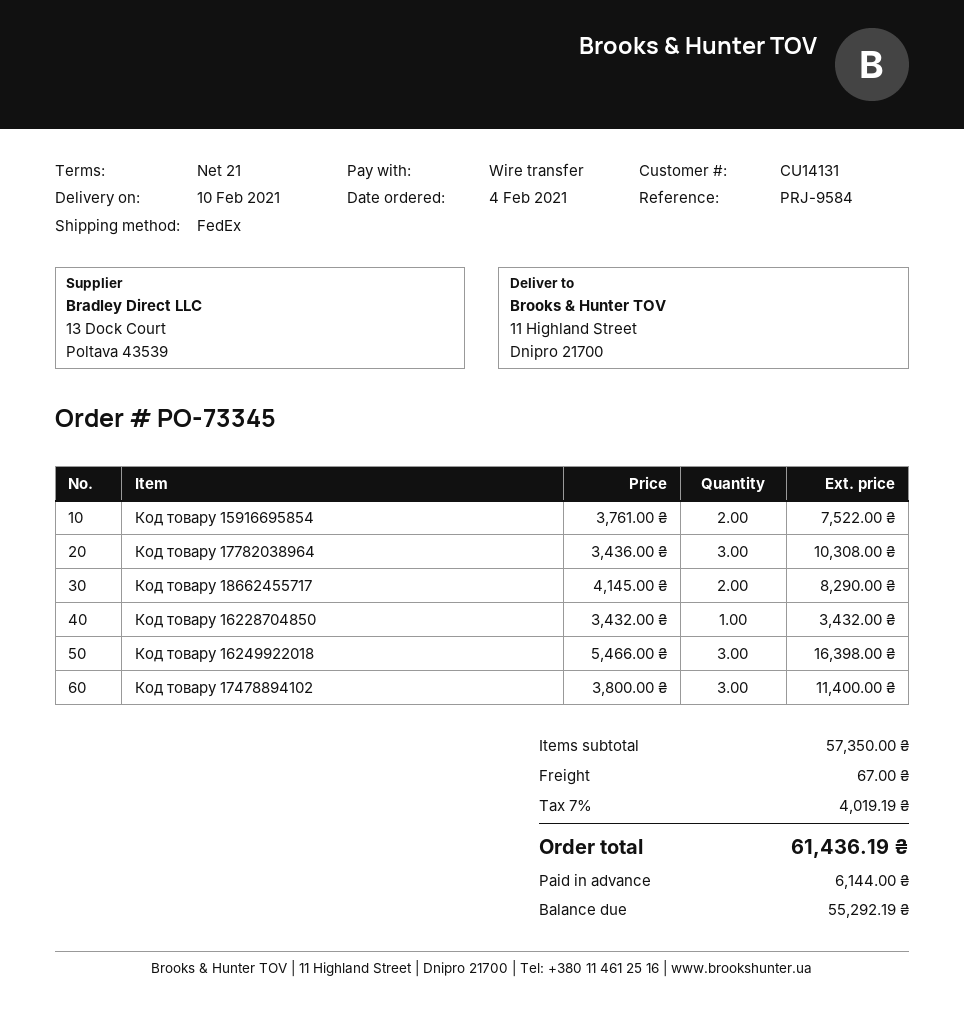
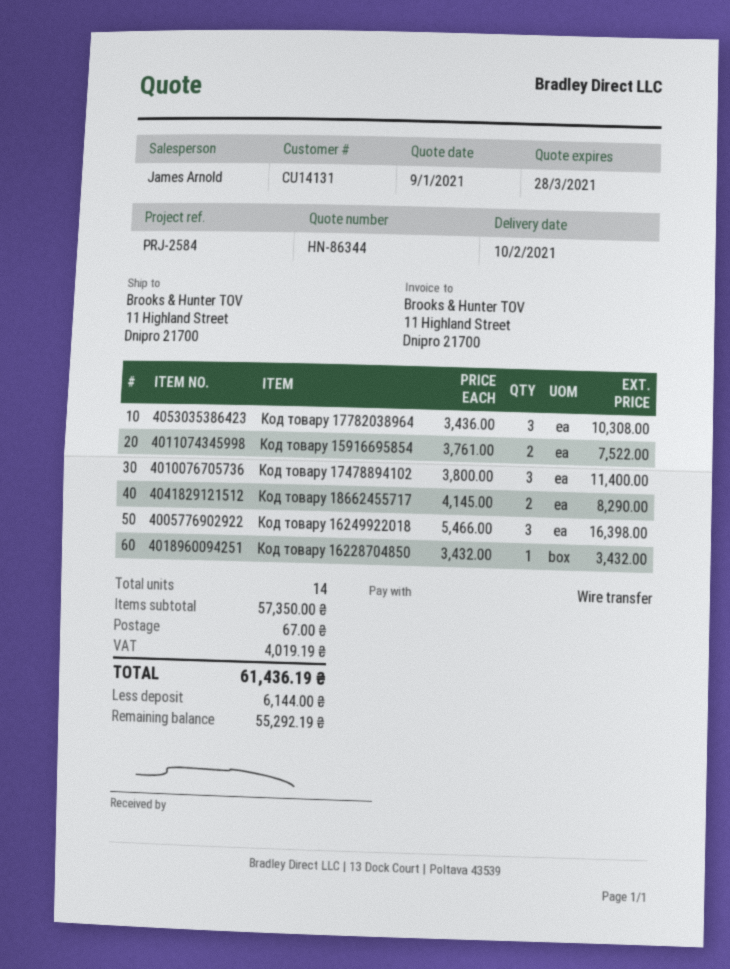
reference: PRJ-9584 -> PRJ-2584

